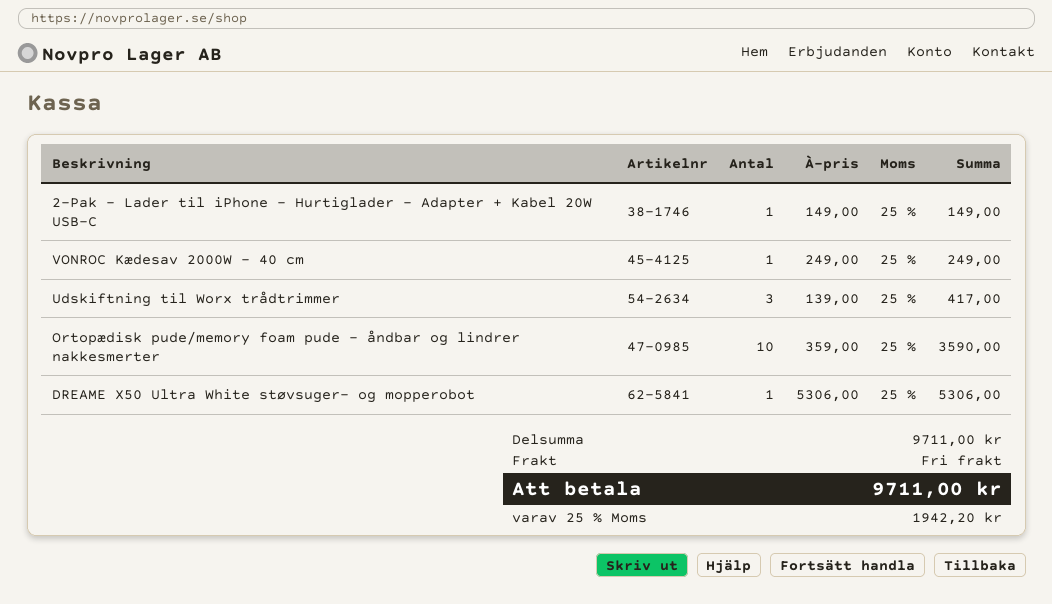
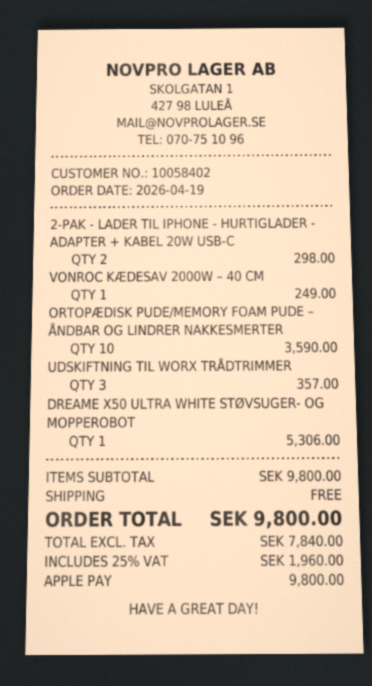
2-Pak - Lader til iPhone - Hurtiglader - Adapter + Kabel 20W USB-C: 1 for 149.00 -> 2 for 298.00
Udskiftning til Worx trådtrimmer: 3 for 417.00 -> 3 for 357.00
subtotal: 9711.00 -> 9800.00
tax: 25% = 1942.20 -> 25% = 1960.00
total: 9711.00 -> 9800.00

